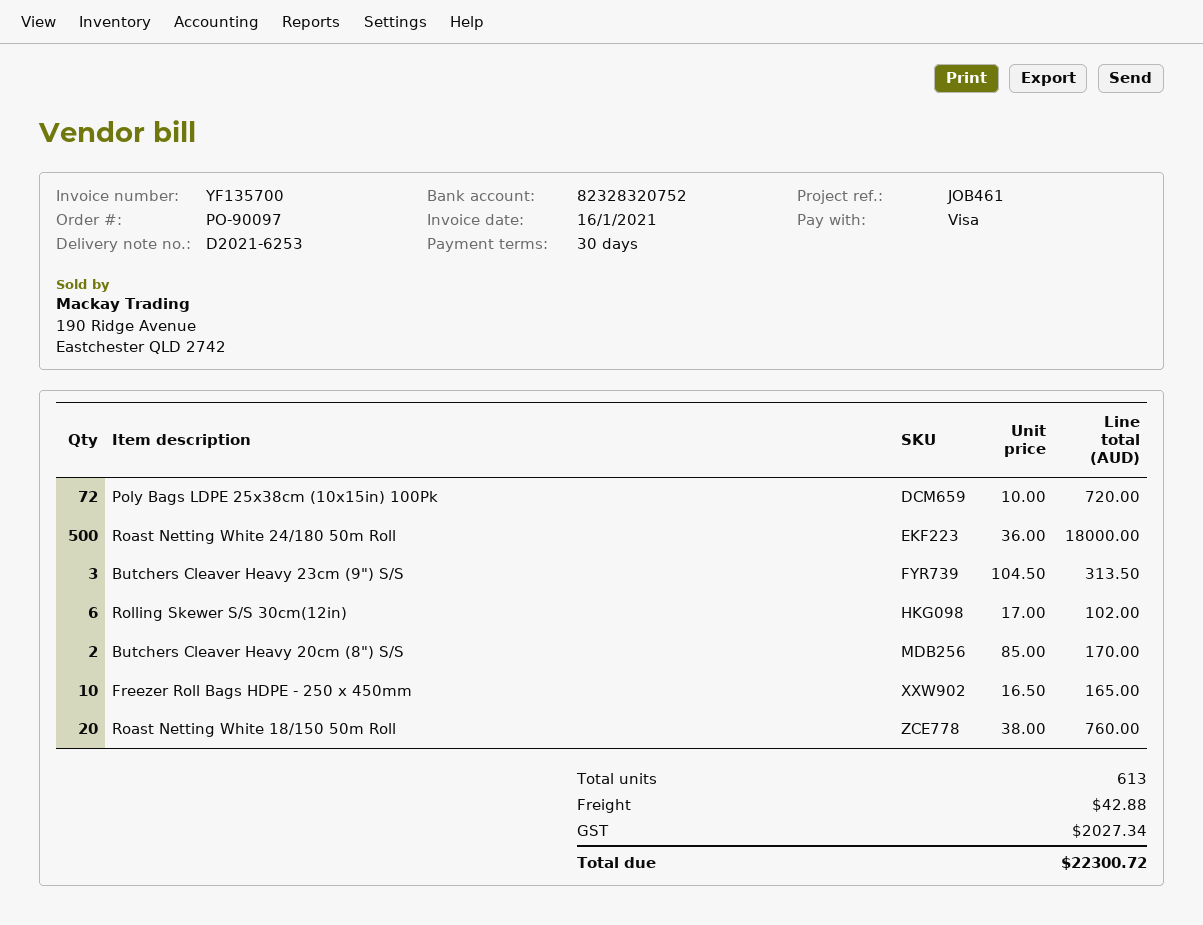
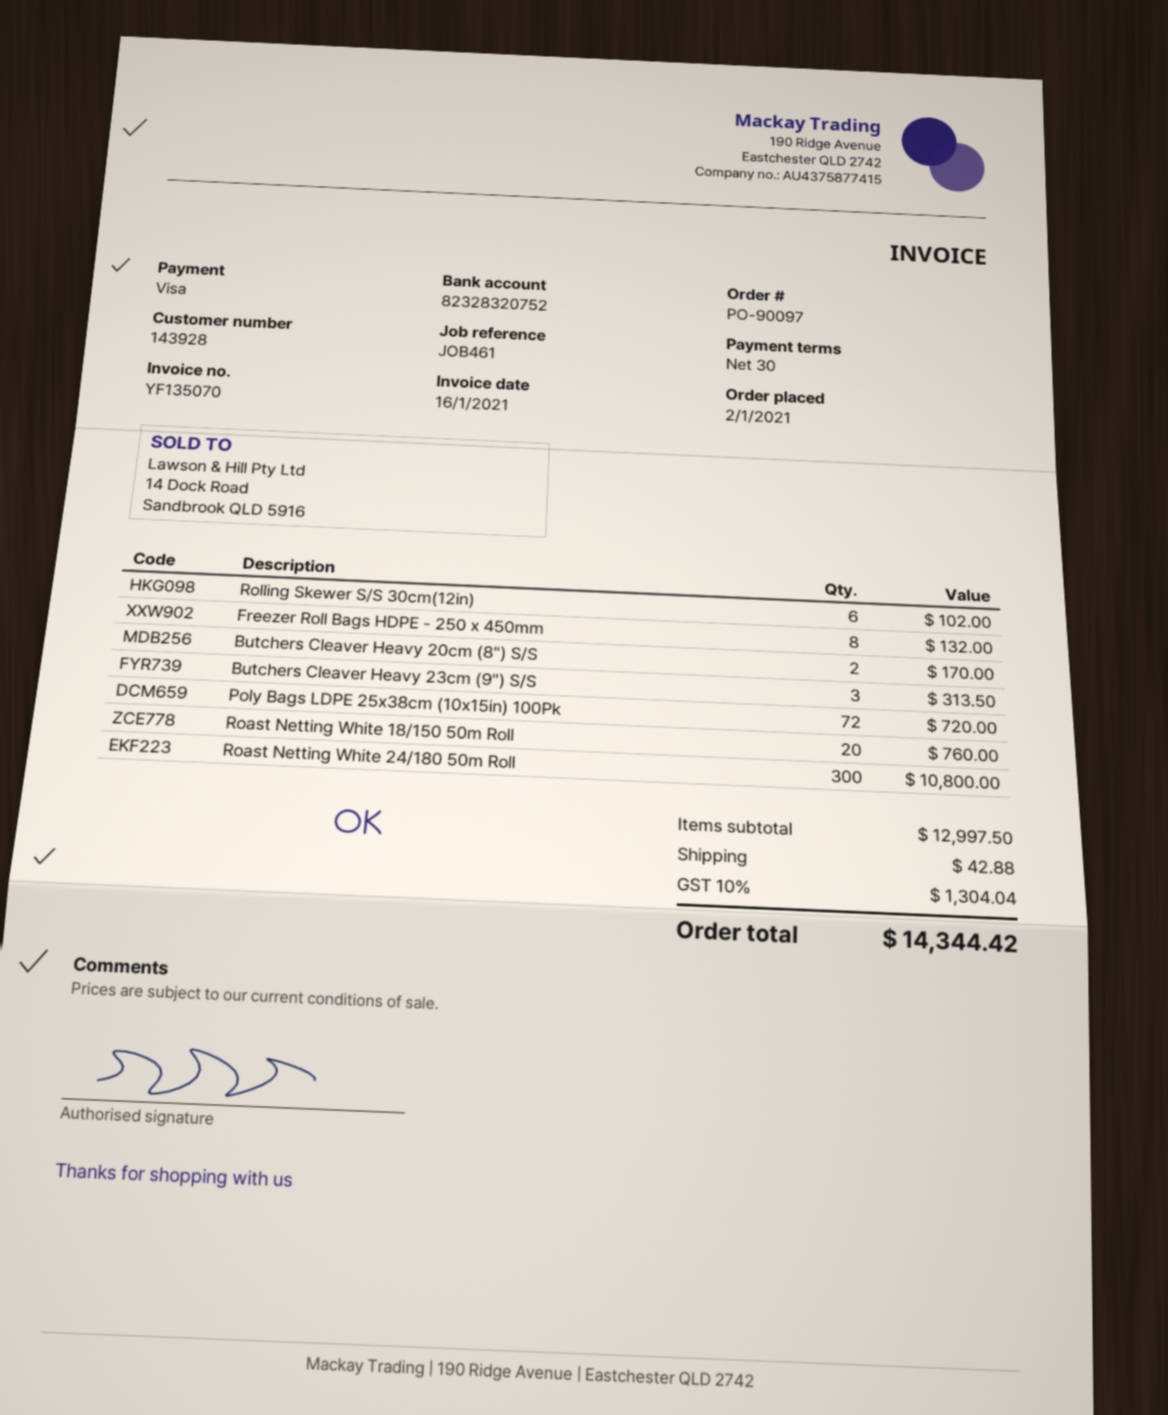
invoice number: YF135700 -> YF135070
Roast Netting White 24/180 50m Roll: 500 for 18000.00 -> 300 for 10800.00
Freezer Roll Bags HDPE - 250 x 450mm: 10 for 165.00 -> 8 for 132.00
tax: 2027.34 -> 1304.04
total: 22300.72 -> 14344.42

